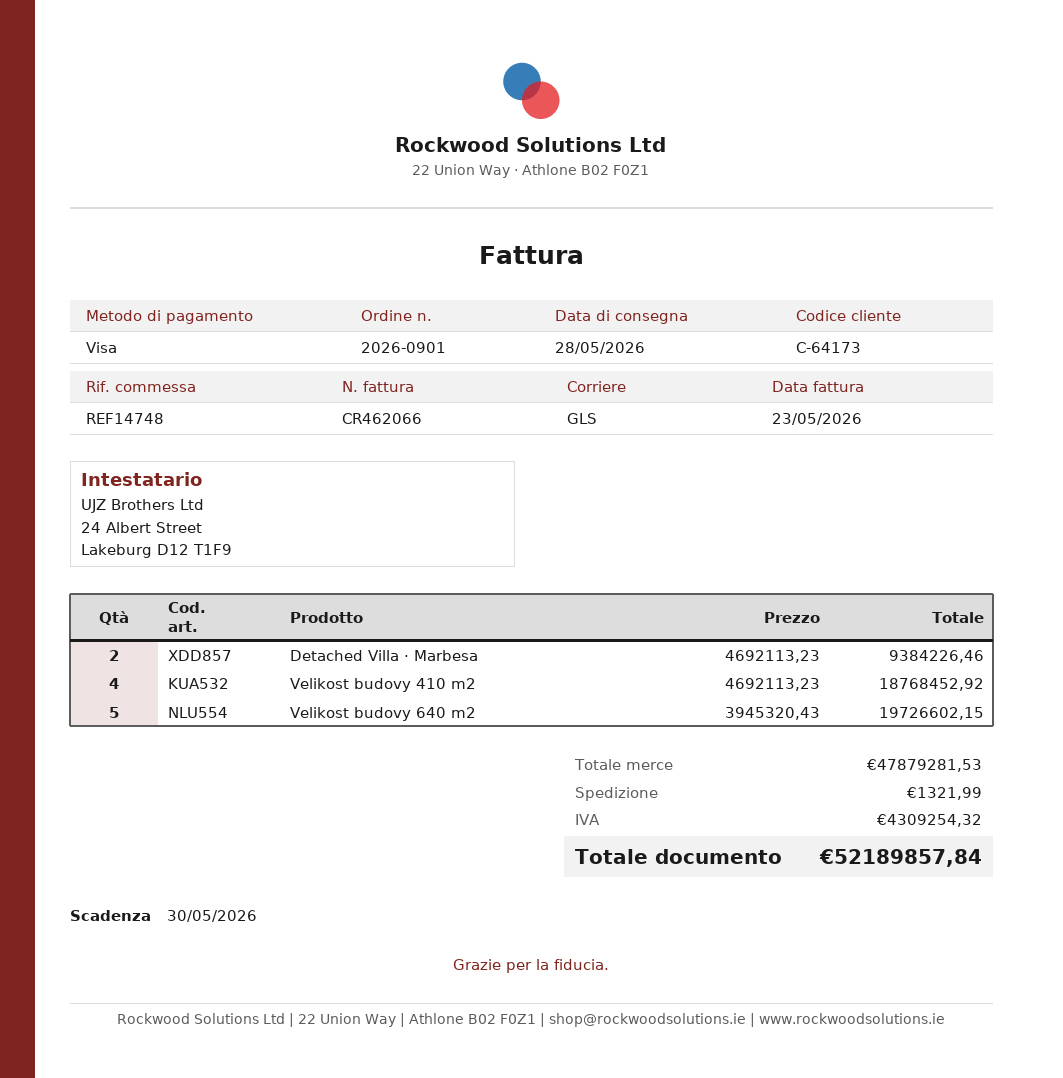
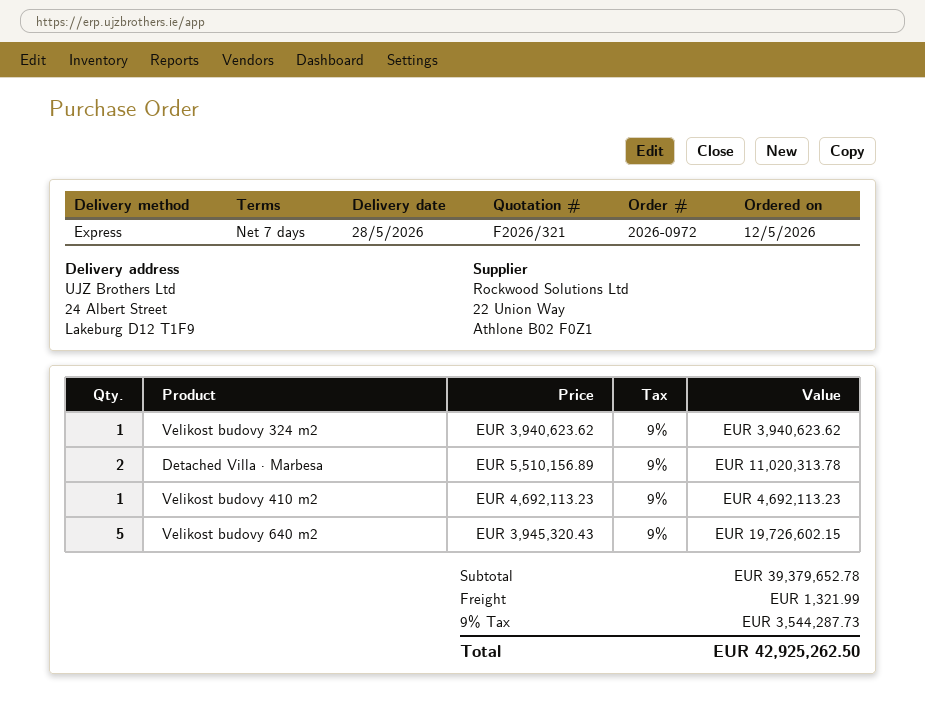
order number: 2026-0901 -> 2026-0972
shipping method: GLS -> express
Detached Villa · Marbesa: 2 x 4692113.23 = 9384226.46 -> 2 x 5510156.89 = 11020313.78
Velikost budovy 410 m2: 4 x 4692113.23 = 18768452.92 -> 1 x 4692113.23 = 4692113.23
Velikost budovy 324 m2: none -> 1 x 3940623.62 = 3940623.62
subtotal: 47879281.53 -> 39379652.78
tax: 4309254.32 -> 3544287.73
total: 52189857.84 -> 42925262.50

